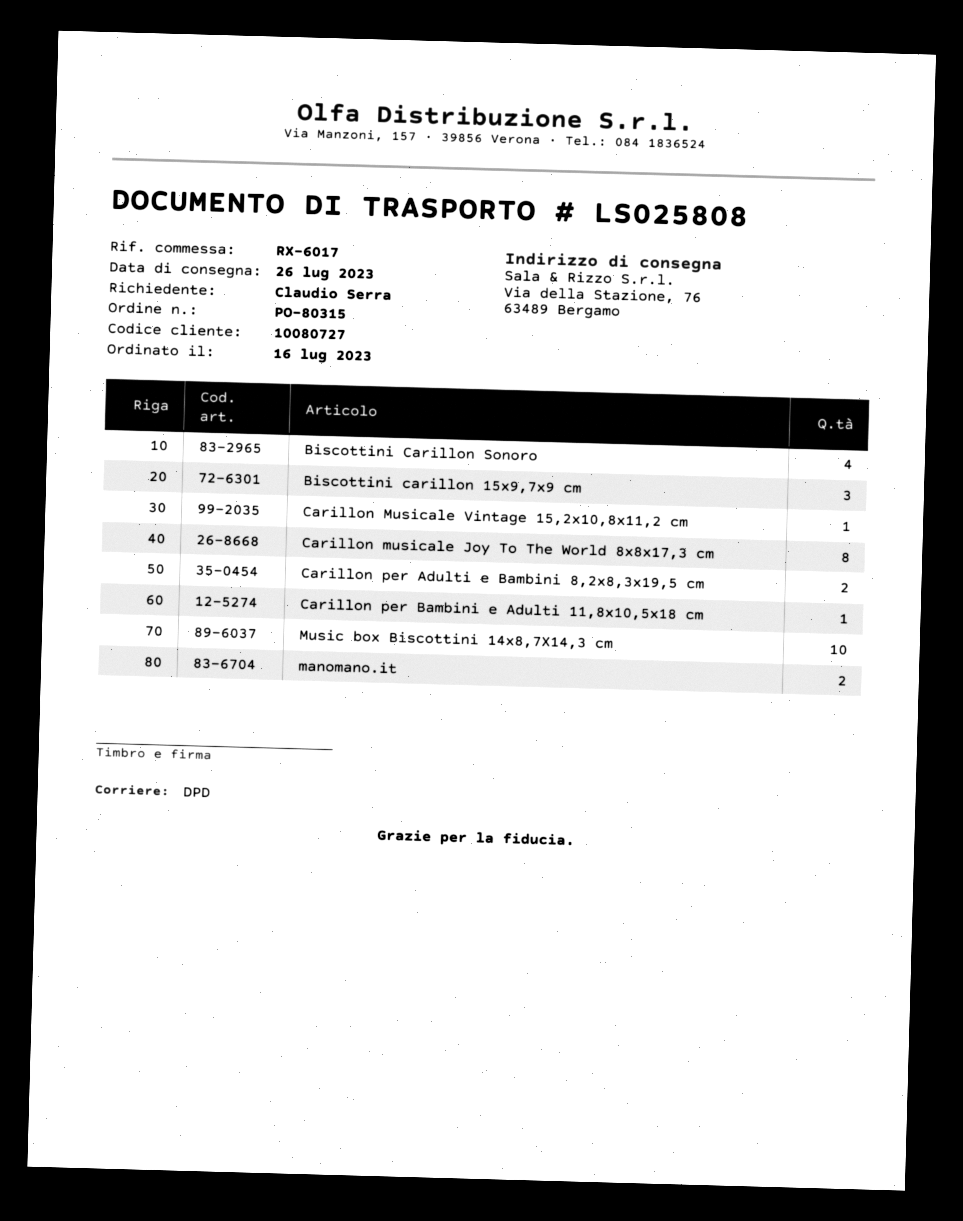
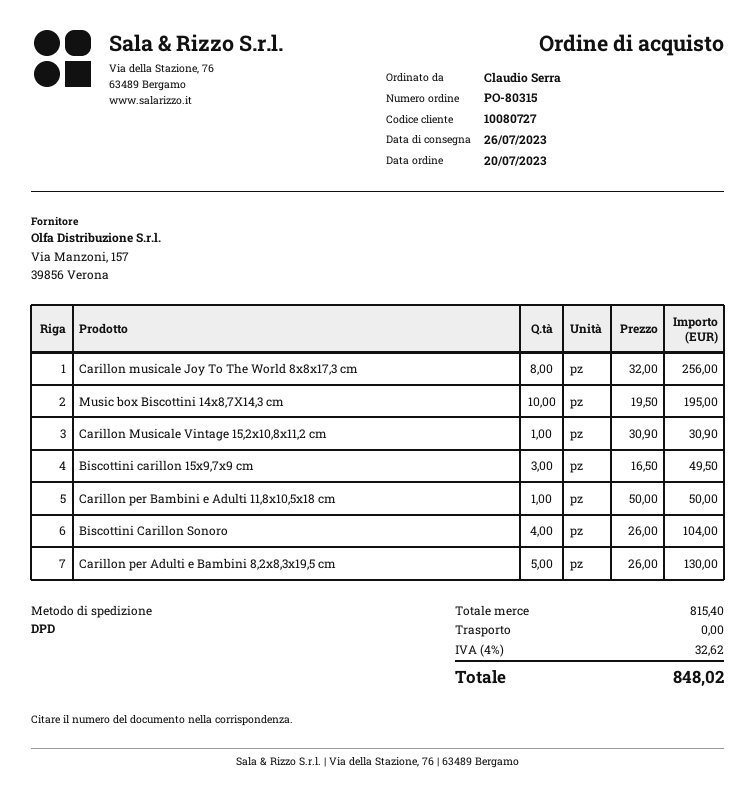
order date: 2023-07-16 -> 2023-07-20
Carillon per Adulti e Bambini 8,2x8,3x19,5 cm: 2 -> 5
manomano.it: 2 -> none

